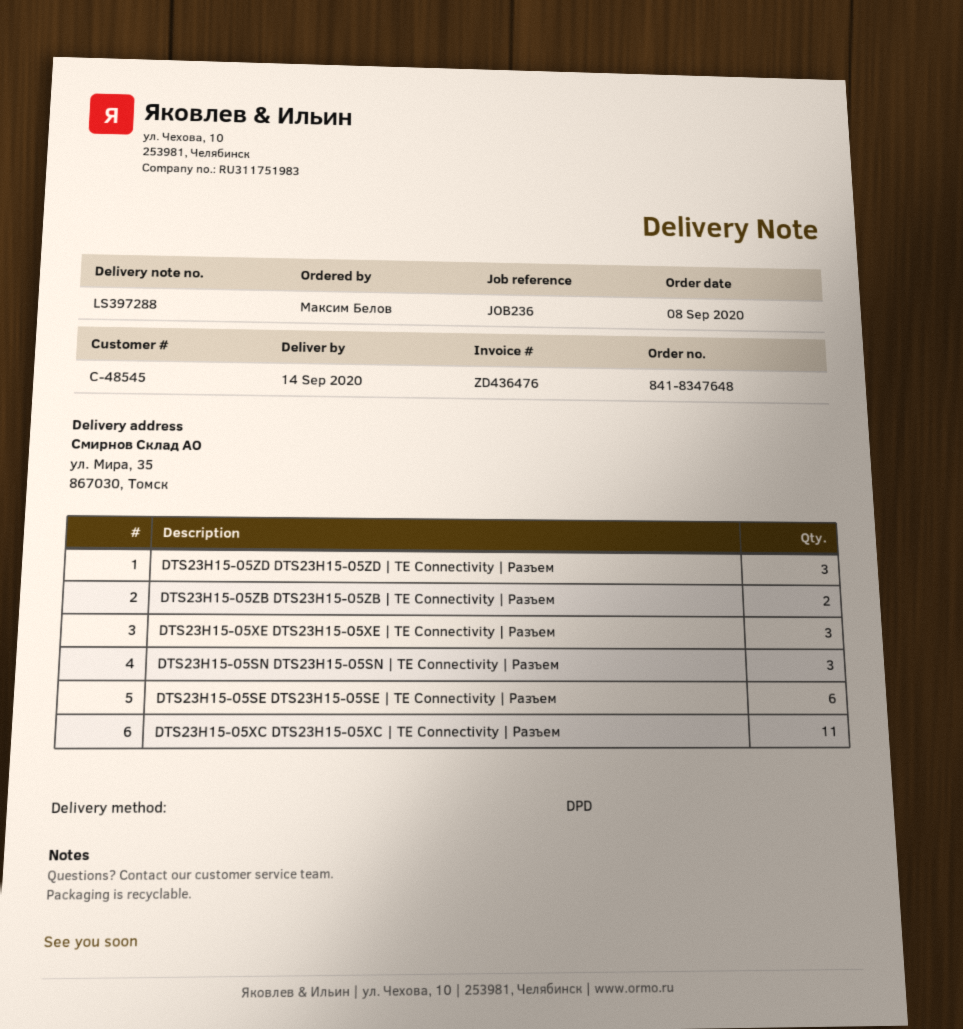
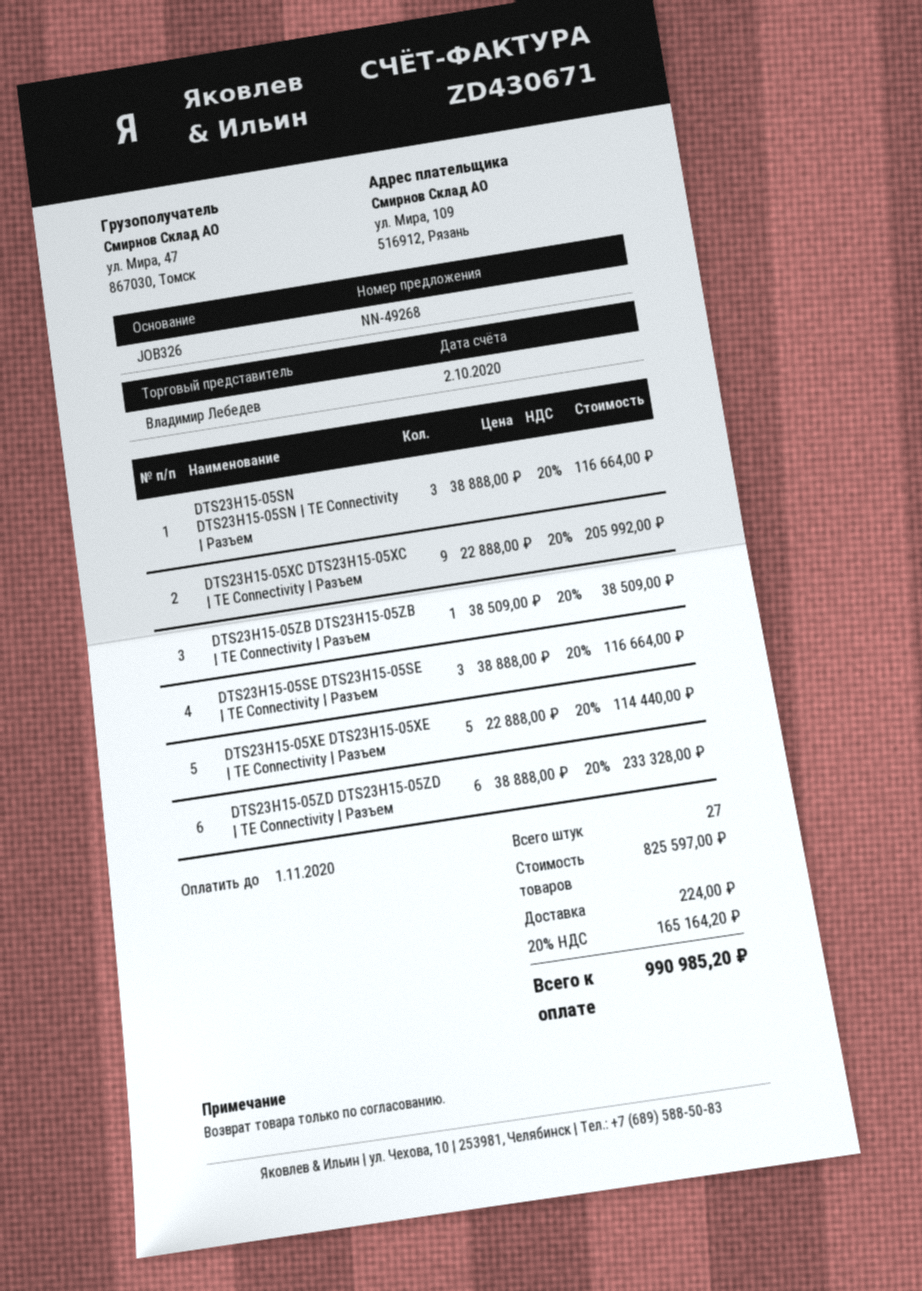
invoice number: ZD436476 -> ZD430671
reference: JOB236 -> JOB326
ship to: ул. Мира, 35, 867030, Томск -> ул. Мира, 47, 867030, Томск
DTS23H15-05ZD DTS23H15-05ZD | TE Connectivity | Разъем: 3 -> 6
DTS23H15-05ZB DTS23H15-05ZB | TE Connectivity | Разъем: 2 -> 1
DTS23H15-05XE DTS23H15-05XE | TE Connectivity | Разъем: 3 -> 5
DTS23H15-05SE DTS23H15-05SE | TE Connectivity | Разъем: 6 -> 3
DTS23H15-05XC DTS23H15-05XC | TE Connectivity | Разъем: 11 -> 9

